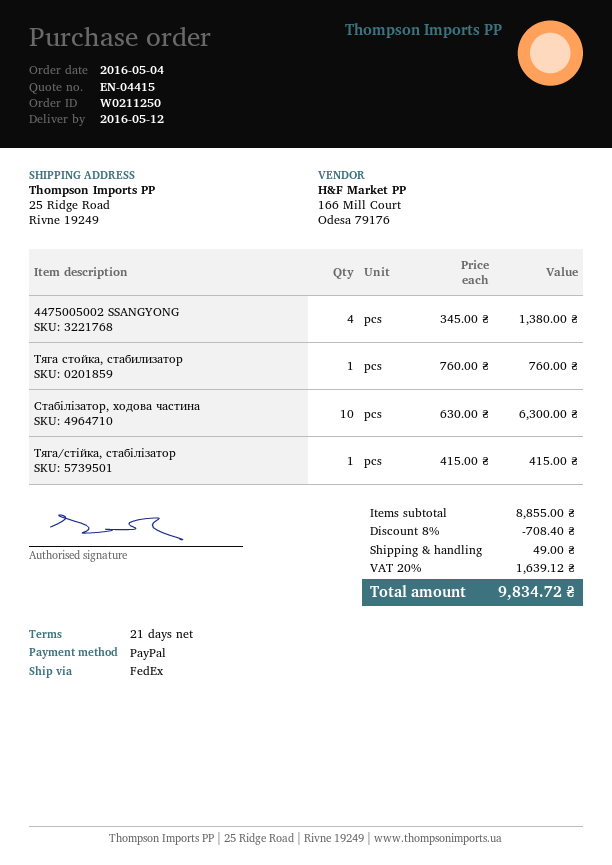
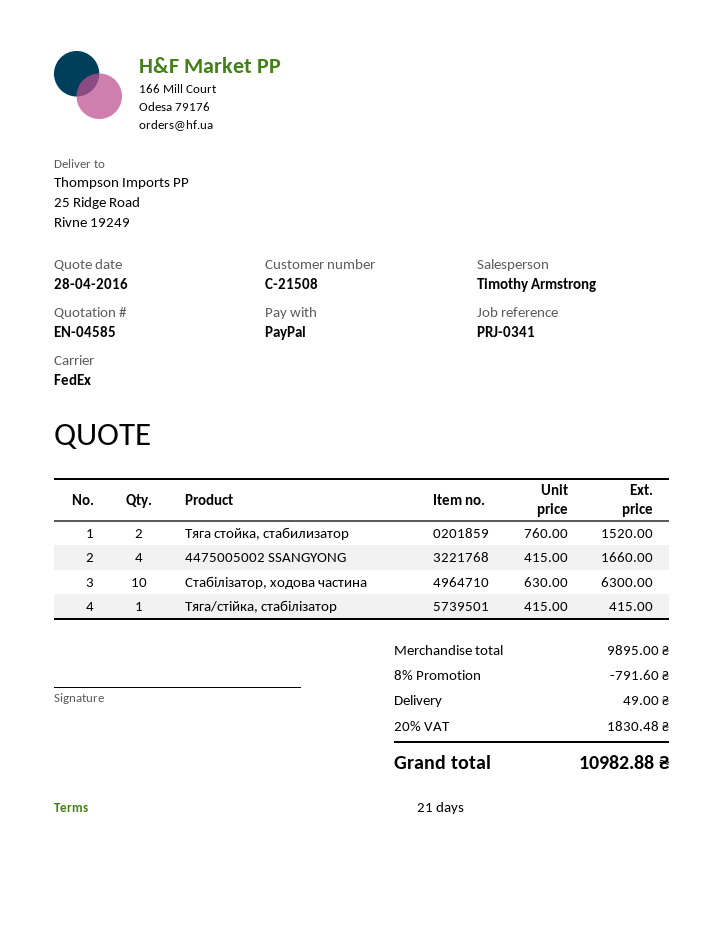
quote number: EN-04415 -> EN-04585
4475005002 SSANGYONG: 4 x 345.00 = 1380.00 -> 4 x 415.00 = 1660.00
Тяга стойка, стабилизатор: 1 x 760.00 = 760.00 -> 2 x 760.00 = 1520.00
subtotal: 8855.00 -> 9895.00
discount: 8% = 708.40 -> 8% = 791.60
tax: 20% = 1639.12 -> 20% = 1830.48
total: 9834.72 -> 10982.88

